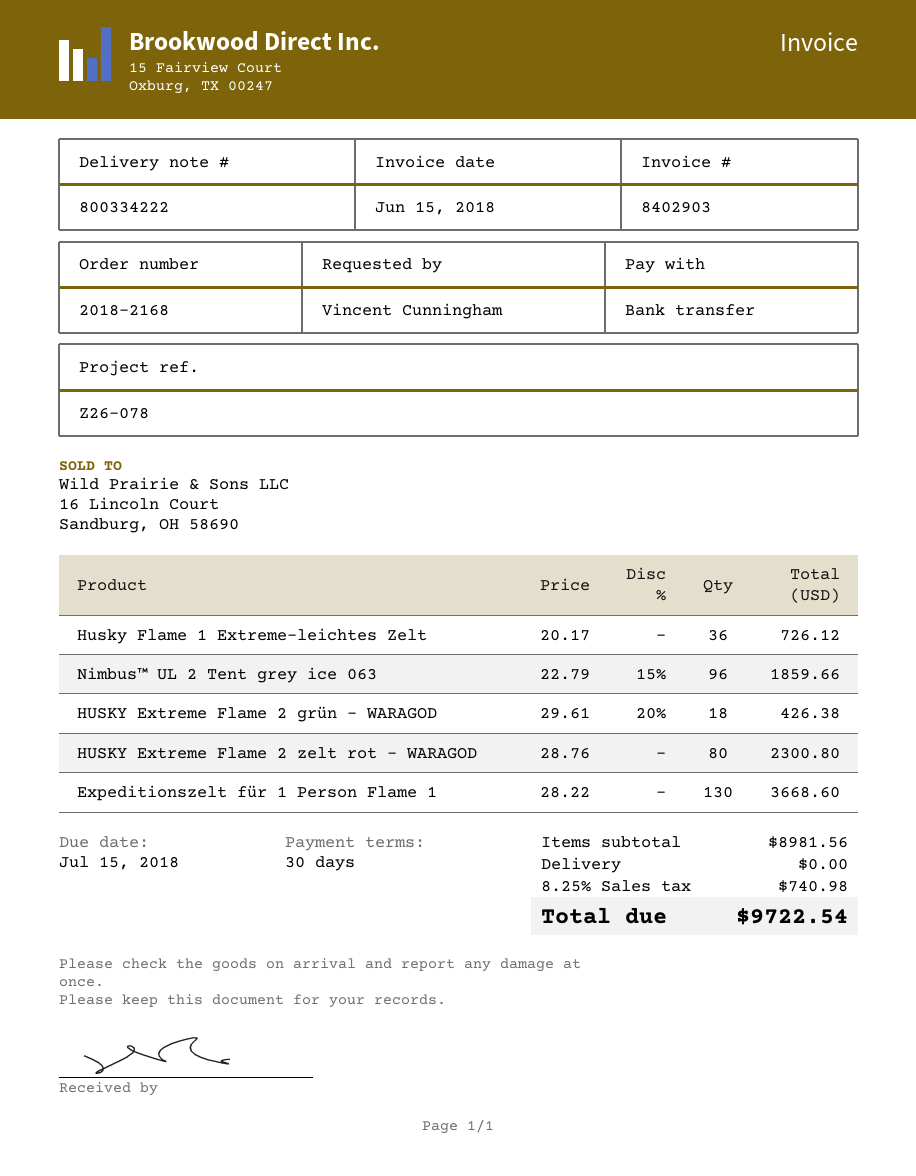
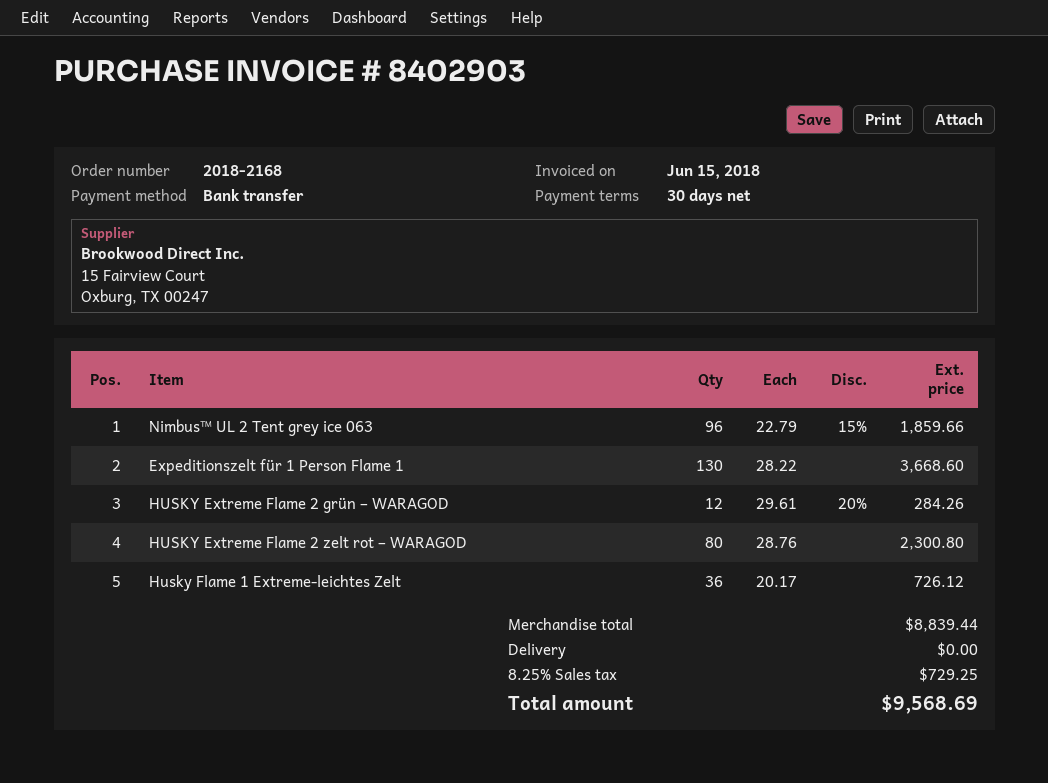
HUSKY Extreme Flame 2 grün – WARAGOD: 18 x 29.61 - 20% = 426.38 -> 12 x 29.61 - 20% = 284.26
subtotal: 8981.56 -> 8839.44
tax: 8.25% = 740.98 -> 8.25% = 729.25
total: 9722.54 -> 9568.69

